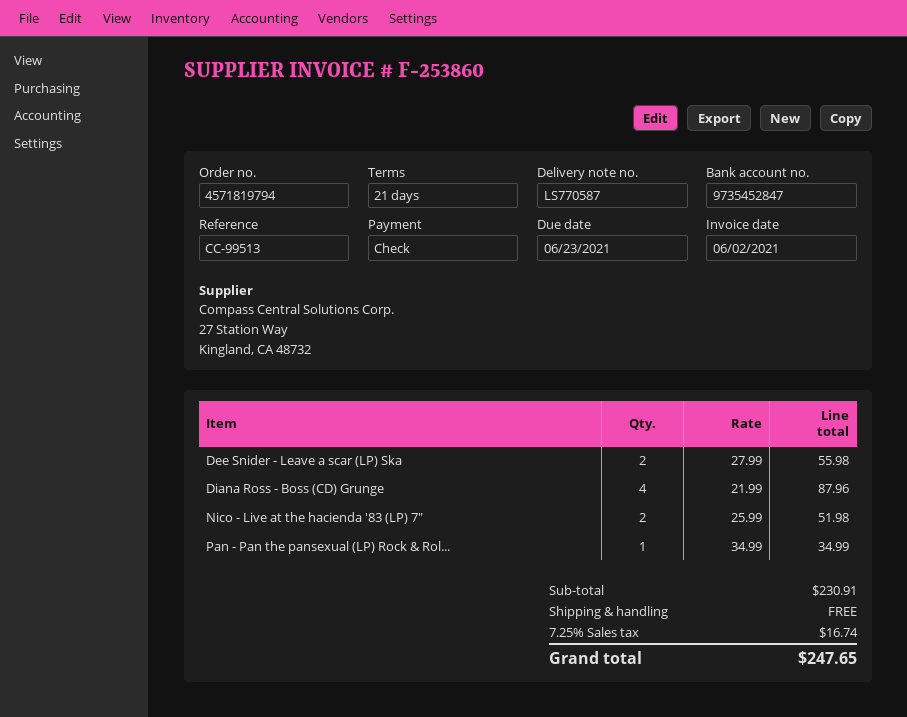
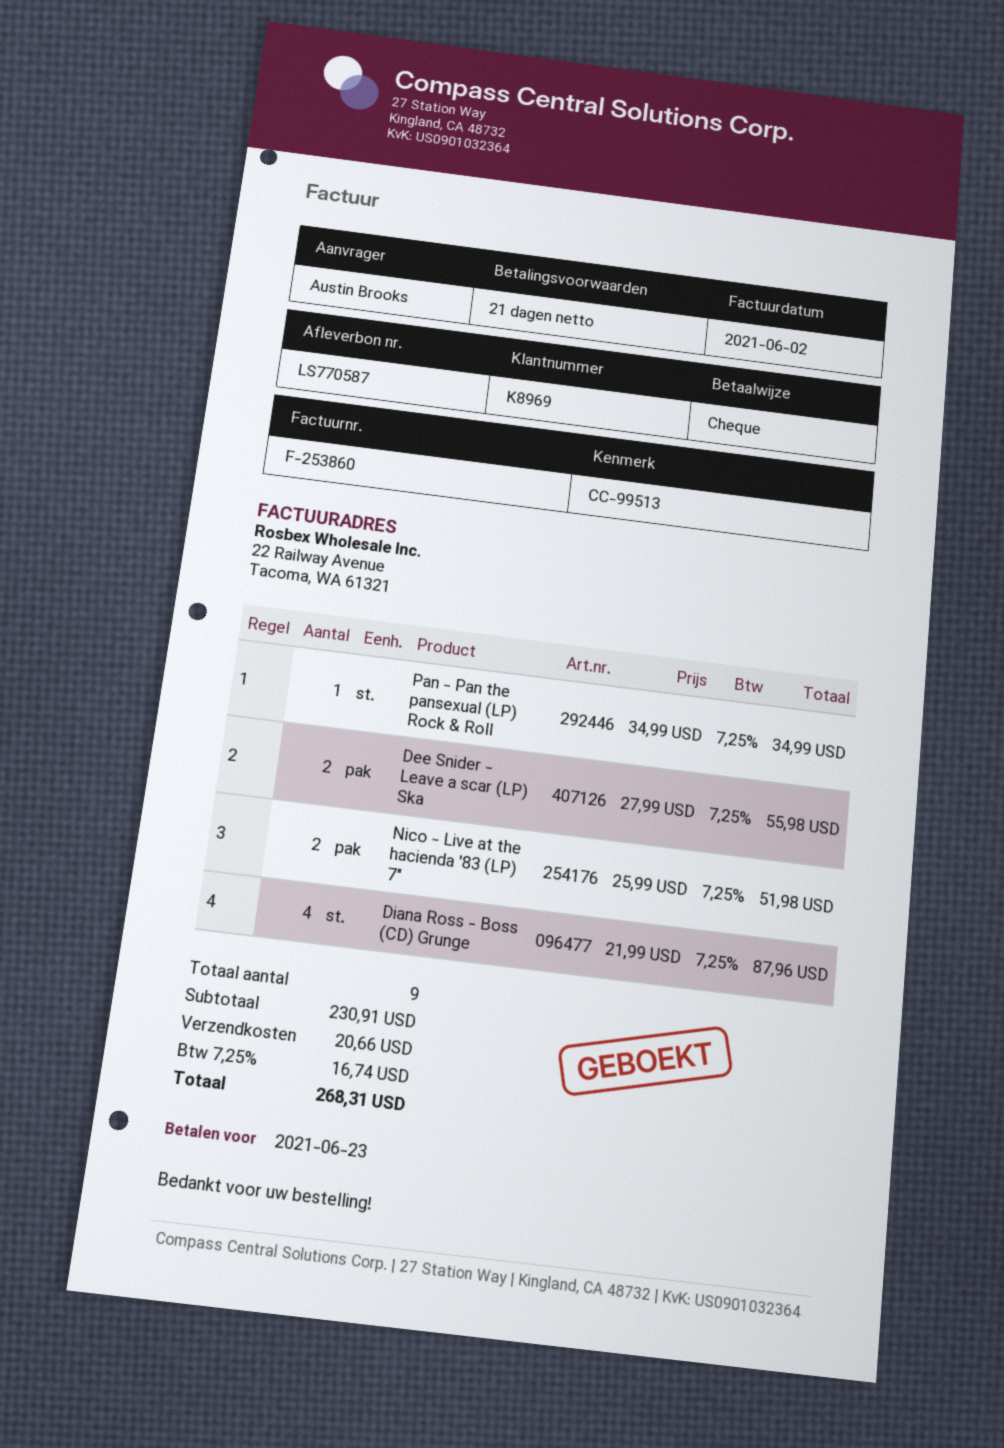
shipping: 0.00 -> 20.66
total: 247.65 -> 268.31

